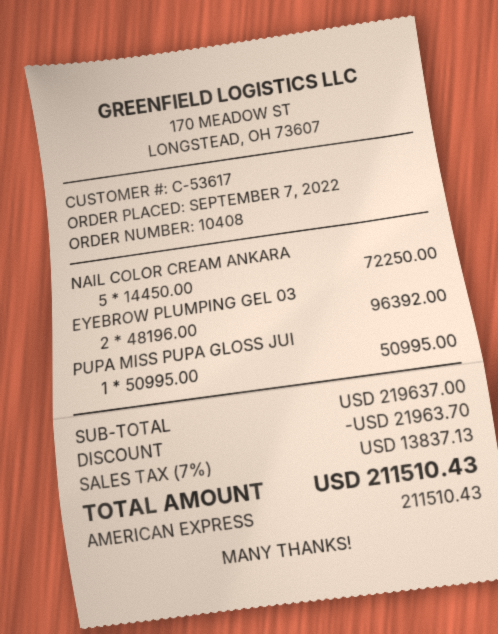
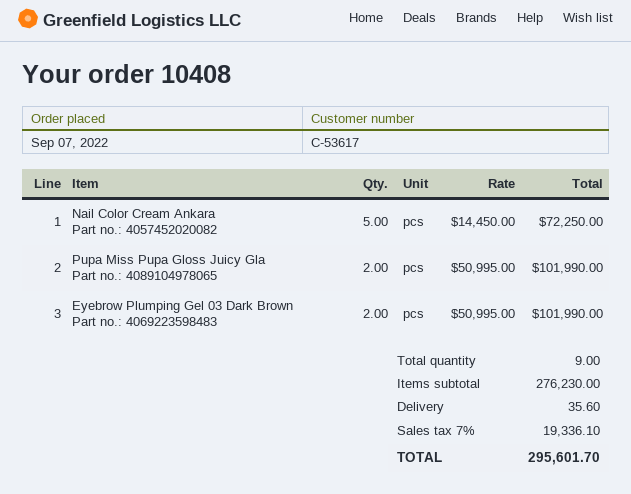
EYEBROW PLUMPING GEL 03: 2 x 48196.00 = 96392.00 -> 2 x 50995.00 = 101990.00
PUPA MISS PUPA GLOSS JUI: 1 x 50995.00 = 50995.00 -> 2 x 50995.00 = 101990.00
subtotal: 219637.00 -> 276230.00
discount: 21963.70 -> none
shipping: none -> 35.60
tax: 7% = 13837.13 -> 7% = 19336.10
total: 211510.43 -> 295601.70

